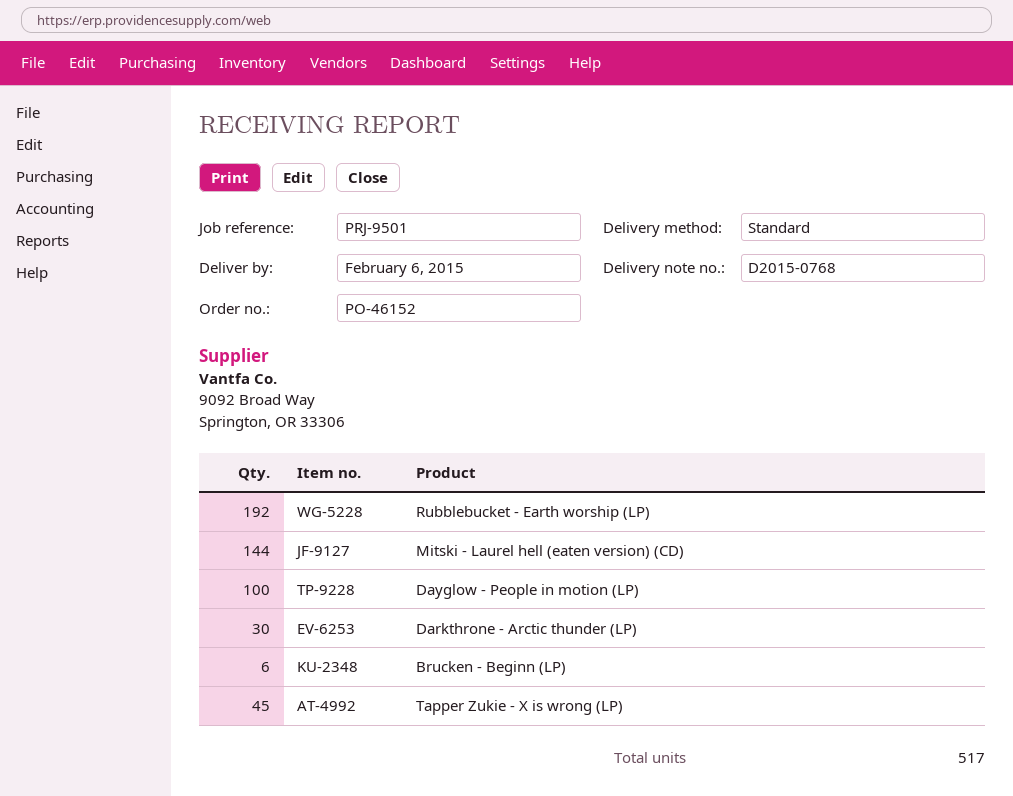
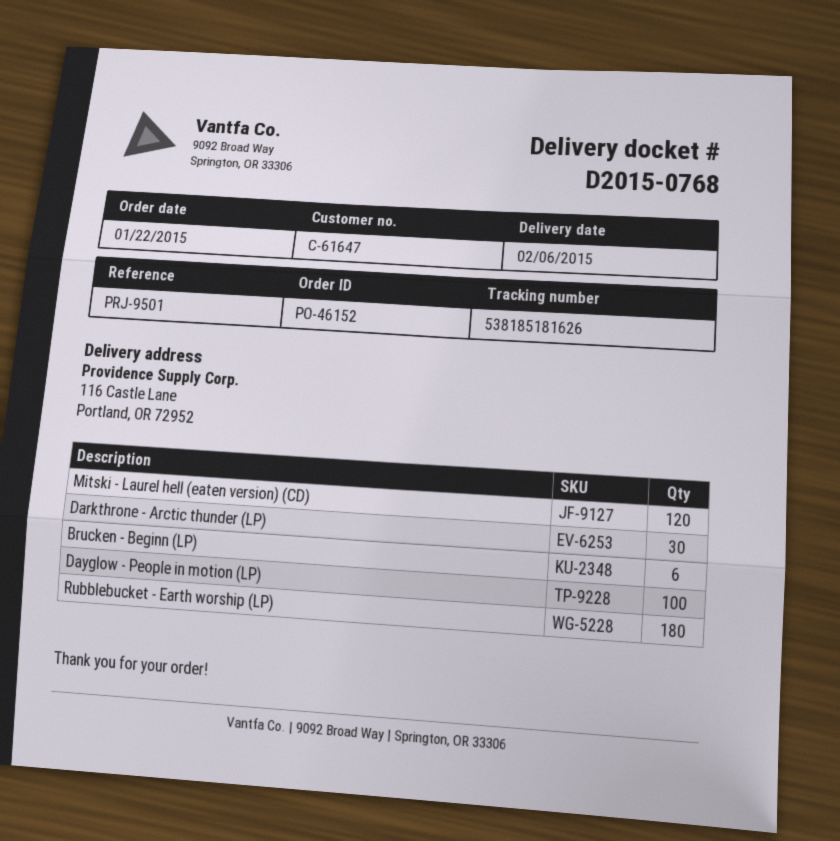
Rubblebucket - Earth worship (LP): 192 -> 180
Mitski - Laurel hell (eaten version) (CD): 144 -> 120
Tapper Zukie - X is wrong (LP): 45 -> none

